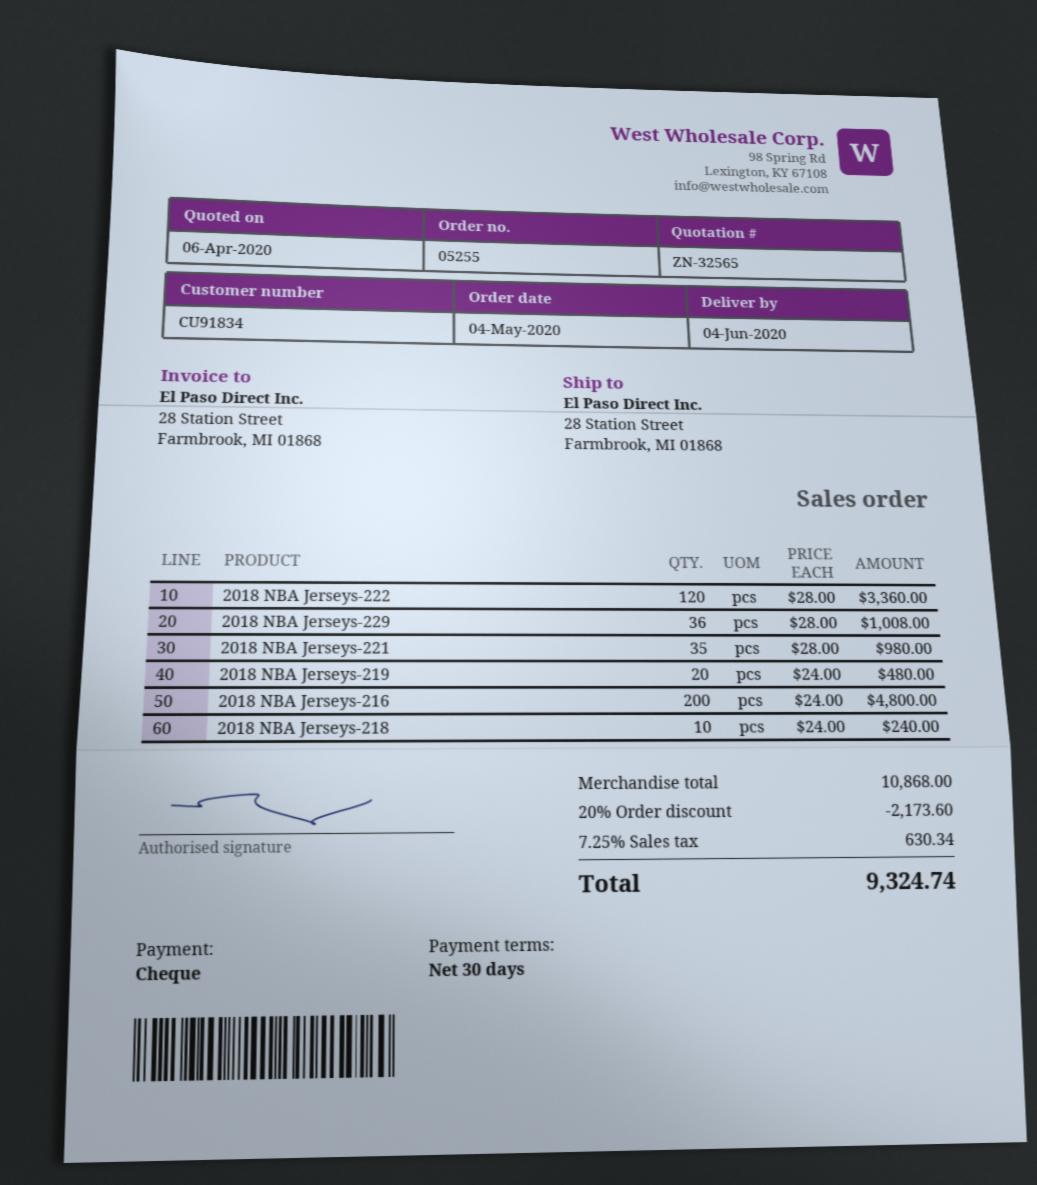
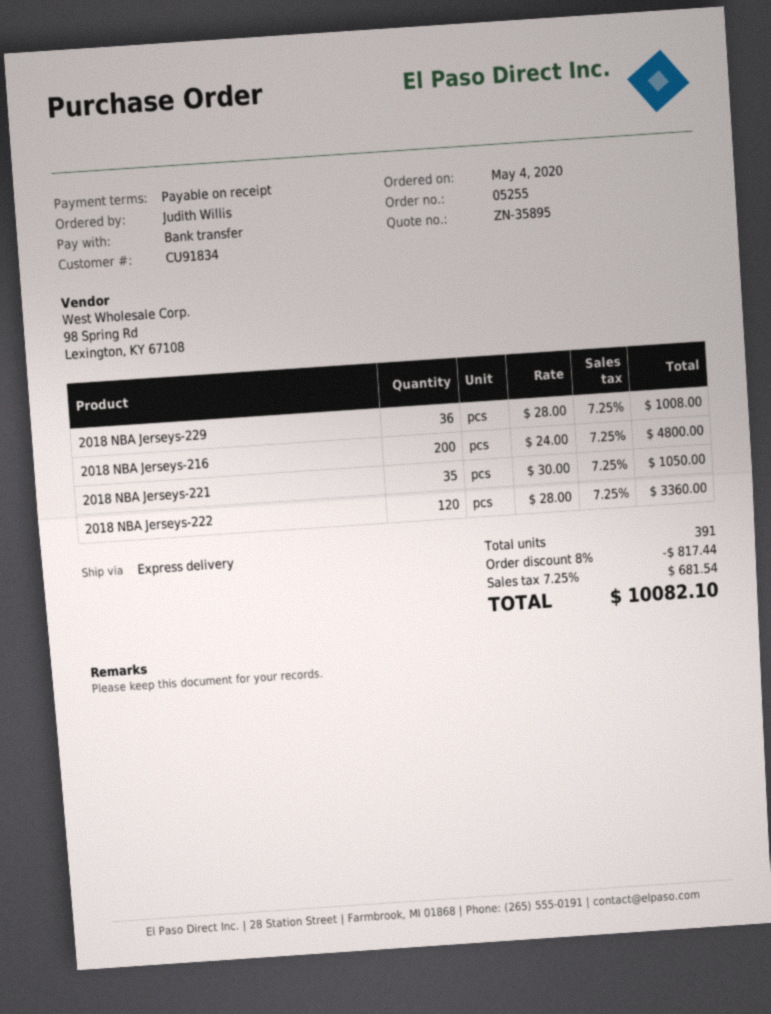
quote number: ZN-32565 -> ZN-35895
payment terms: 30 days -> on receipt
payment method: cheque -> bank transfer
2018 NBA Jerseys-221: 35 x 28.00 = 980.00 -> 35 x 30.00 = 1050.00
2018 NBA Jerseys-219: 20 x 24.00 = 480.00 -> none
2018 NBA Jerseys-218: 10 x 24.00 = 240.00 -> none
discount: 20% = 2173.60 -> 8% = 817.44
tax: 7.25% = 630.34 -> 7.25% = 681.54
total: 9324.74 -> 10082.10

